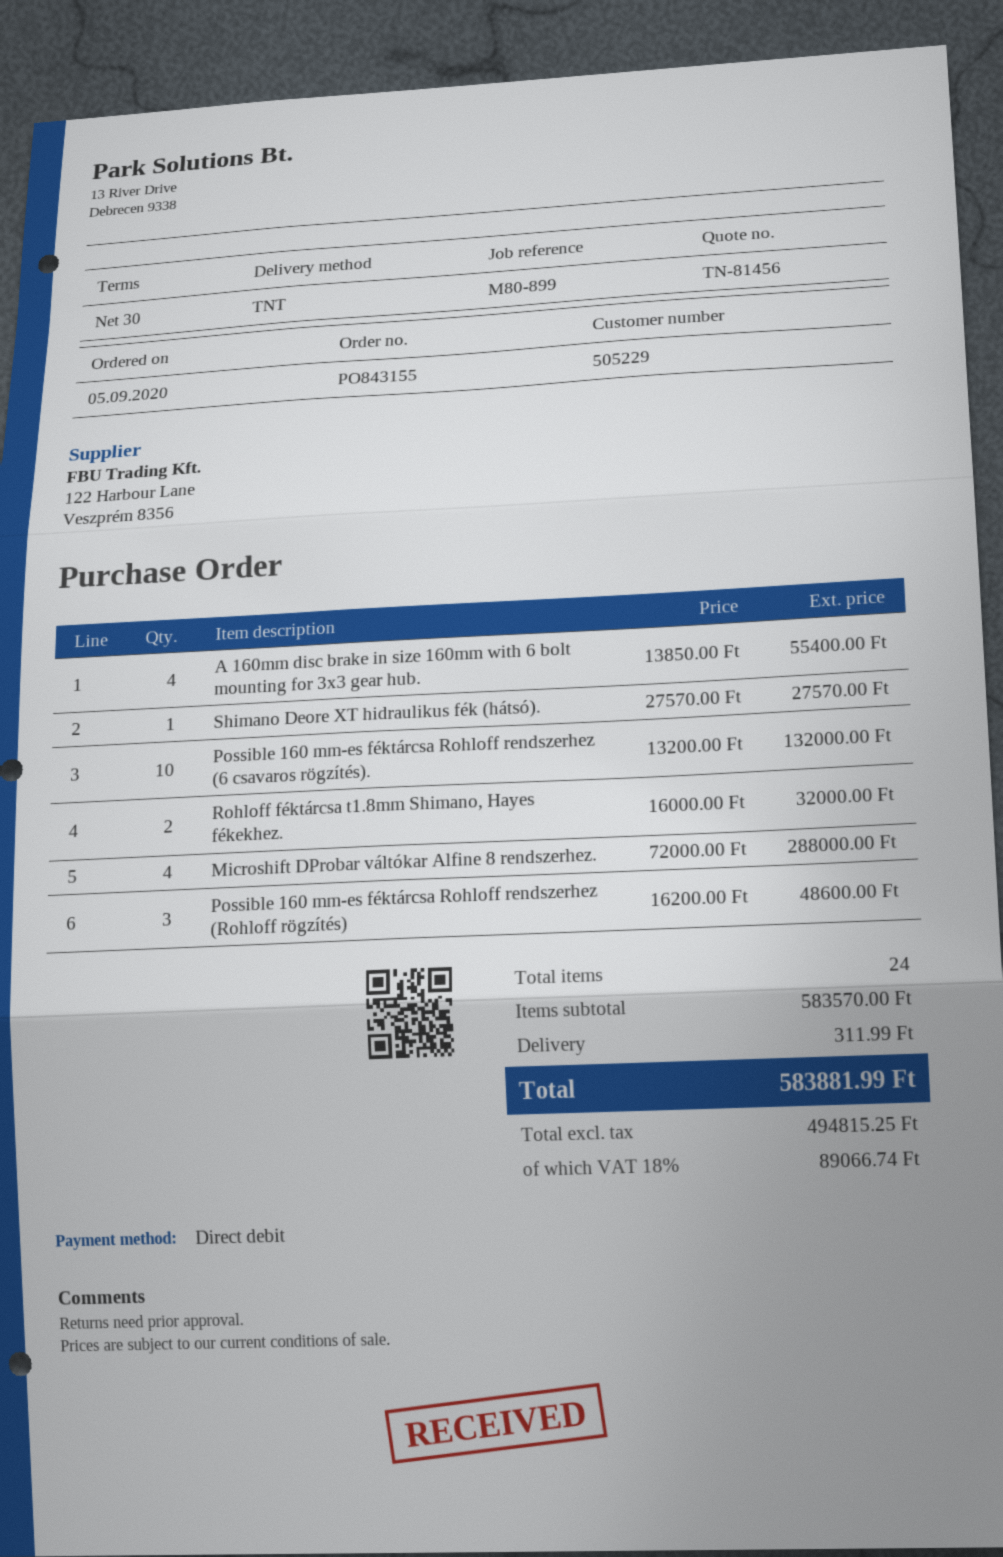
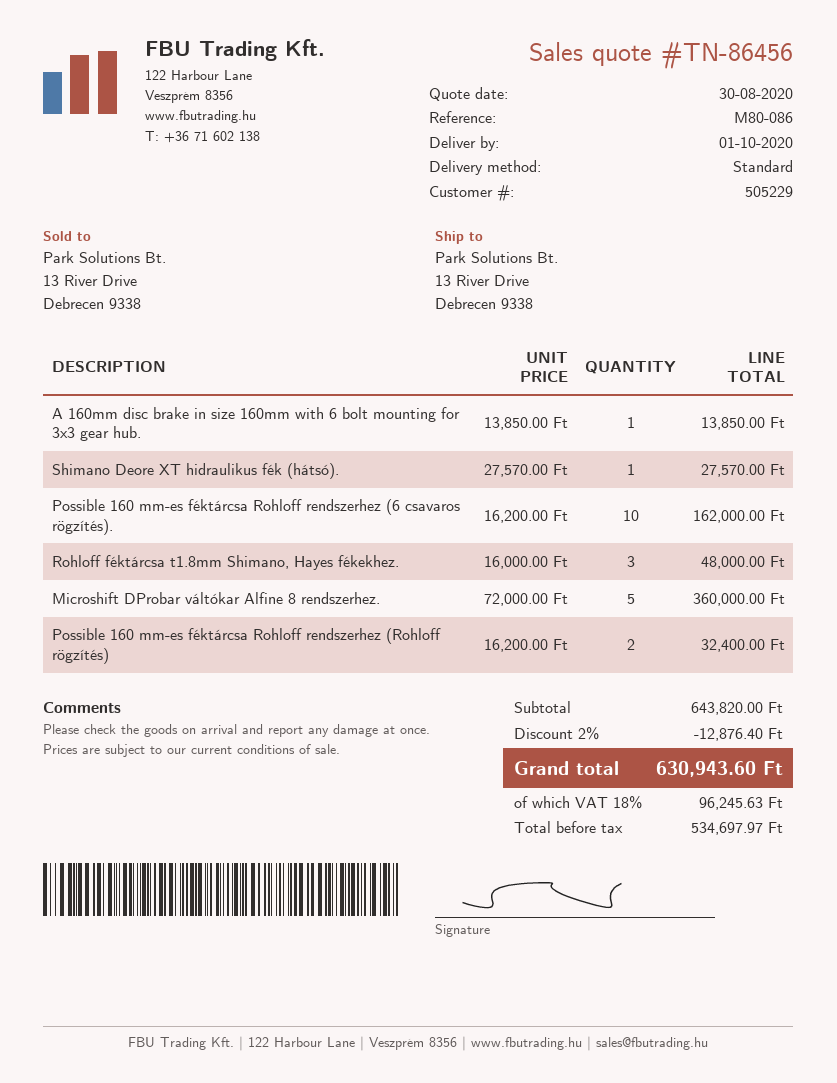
quote number: TN-81456 -> TN-86456
reference: M80-899 -> M80-086
shipping method: TNT -> standard
A 160mm disc brake in size 160mm with 6 bolt mounting for 3x3 gear hub.: 4 x 13850.00 = 55400.00 -> 1 x 13850.00 = 13850.00
Possible 160 mm-es féktárcsa Rohloff rendszerhez (6 csavaros rögzítés).: 10 x 13200.00 = 132000.00 -> 10 x 16200.00 = 162000.00
Rohloff féktárcsa t1.8mm Shimano, Hayes fékekhez.: 2 x 16000.00 = 32000.00 -> 3 x 16000.00 = 48000.00
Microshift DProbar váltókar Alfine 8 rendszerhez.: 4 x 72000.00 = 288000.00 -> 5 x 72000.00 = 360000.00
Possible 160 mm-es féktárcsa Rohloff rendszerhez (Rohloff rögzítés): 3 x 16200.00 = 48600.00 -> 2 x 16200.00 = 32400.00
subtotal: 583570.00 -> 643820.00
discount: none -> 2% = 12876.40
shipping: 311.99 -> none
net: 494815.25 -> 534697.97
tax: 18% = 89066.74 -> 18% = 96245.63
total: 583881.99 -> 630943.60

